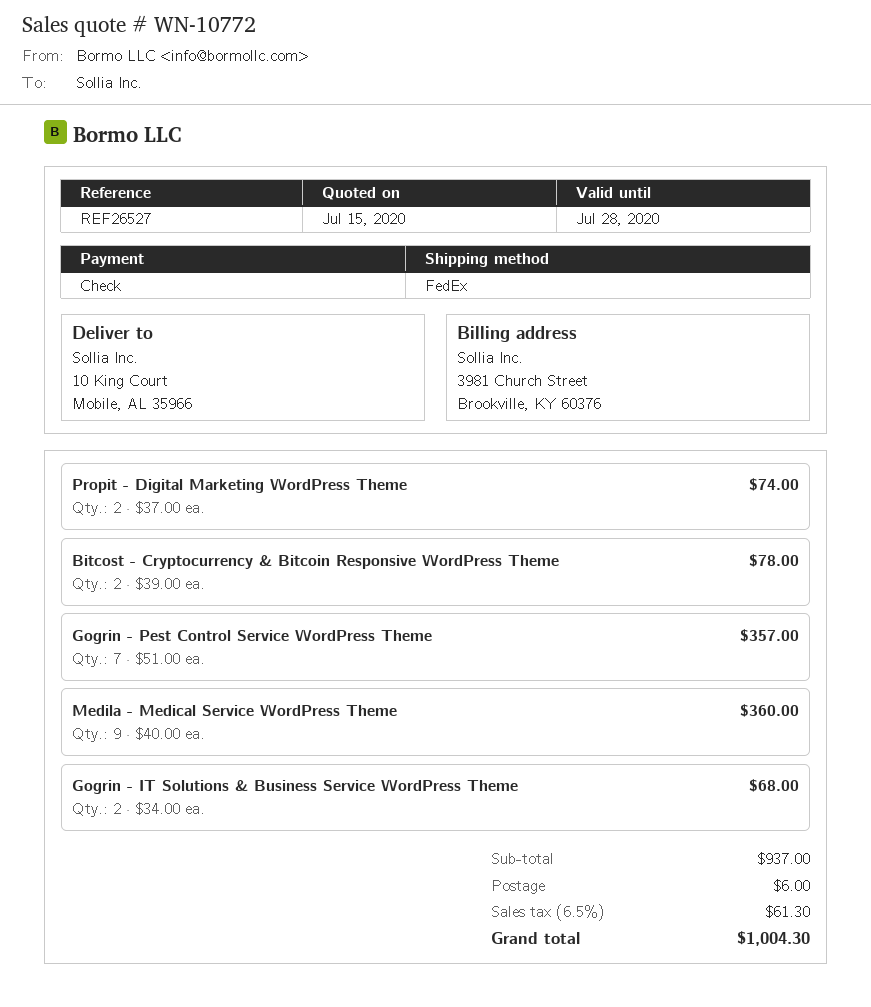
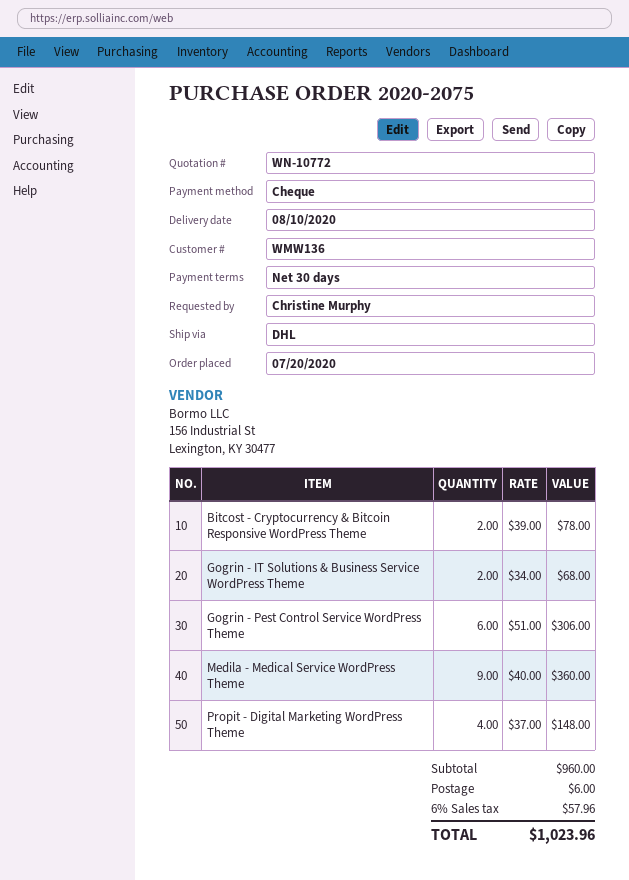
shipping method: FedEx -> DHL
Propit - Digital Marketing WordPress Theme: 2 x 37.00 = 74.00 -> 4 x 37.00 = 148.00
Gogrin - Pest Control Service WordPress Theme: 7 x 51.00 = 357.00 -> 6 x 51.00 = 306.00
subtotal: 937.00 -> 960.00
tax: 6.5% = 61.30 -> 6% = 57.96
total: 1004.30 -> 1023.96

